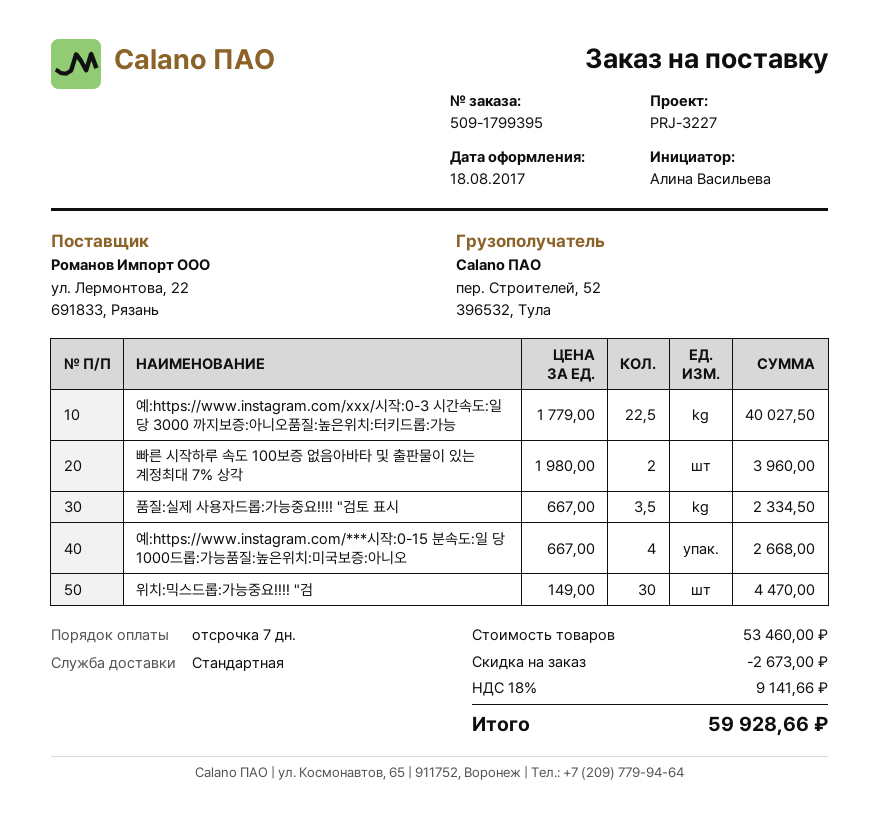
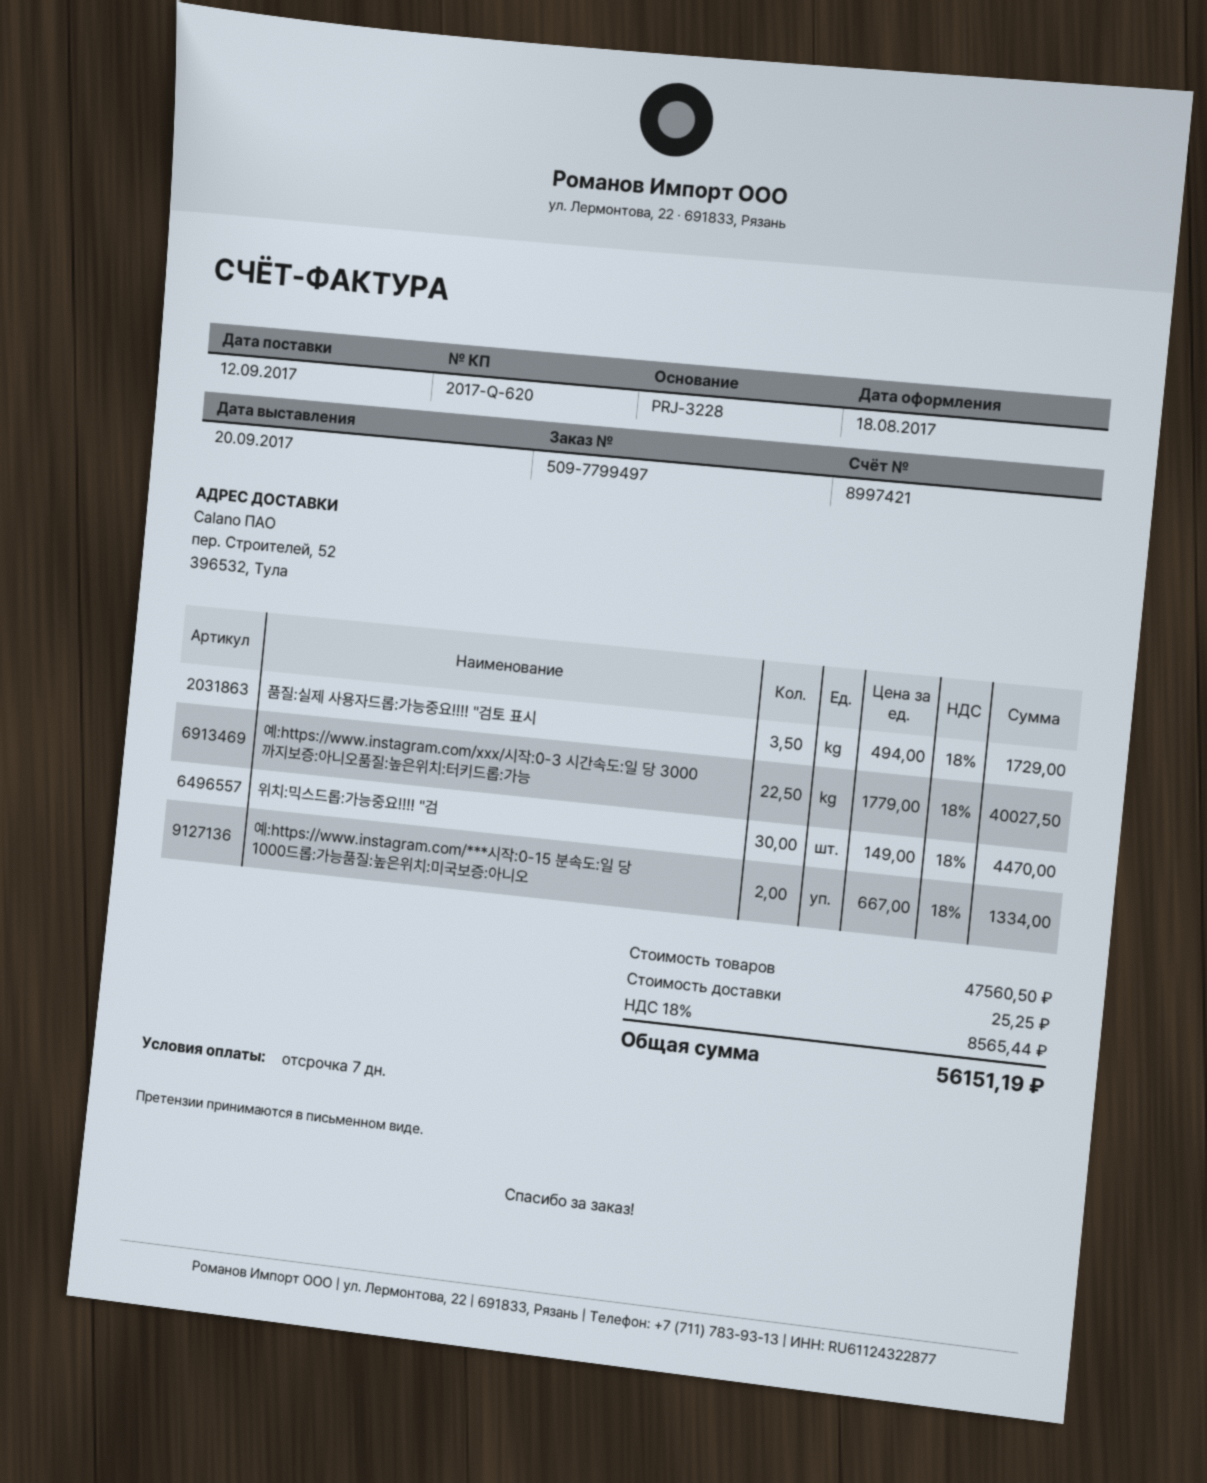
order number: 509-1799395 -> 509-7799497
reference: PRJ-3227 -> PRJ-3228
빠른 시작하루 속도 100보증 없음아바타 및 출판물이 있는 계정최대 7% 상각: 2 x 1980.00 = 3960.00 -> none
품질:실제 사용자드롭:가능중요!!!! "검토 표시: 3.5 x 667.00 = 2334.50 -> 3.5 x 494.00 = 1729.00
예:https://www.instagram.com/***시작:0-15 분속도:일 당 1000드롭:가능품질:높은위치:미국보증:아니오: 4 x 667.00 = 2668.00 -> 2 x 667.00 = 1334.00
subtotal: 53460.00 -> 47560.50
discount: 2673.00 -> none
shipping: none -> 25.25
tax: 18% = 9141.66 -> 18% = 8565.44
total: 59928.66 -> 56151.19

